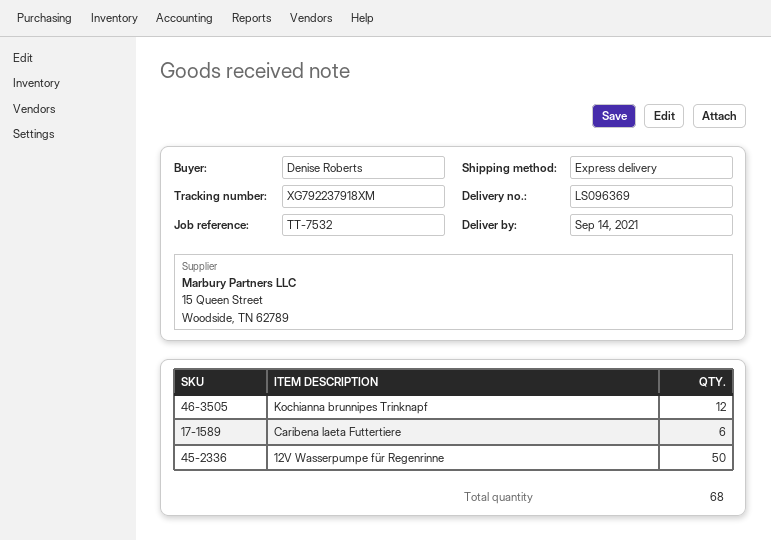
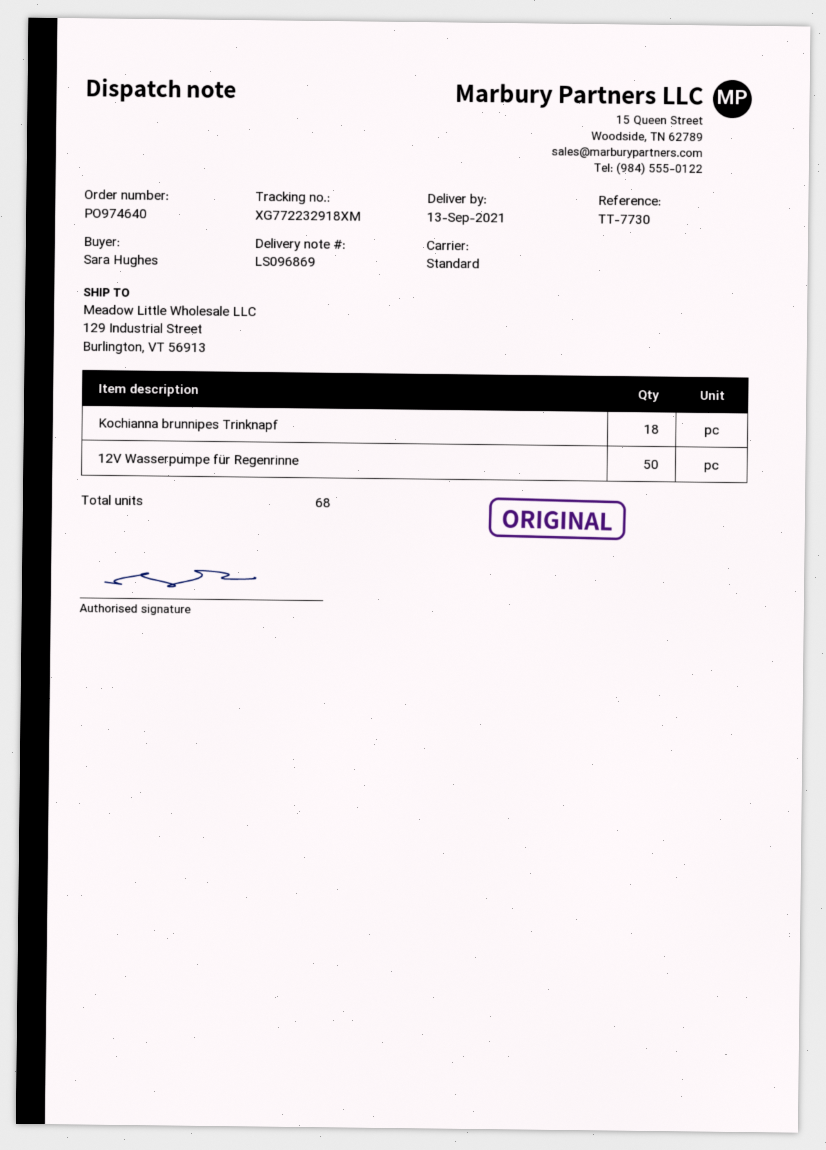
delivery note number: LS096369 -> LS096869
delivery date: 2021-09-14 -> 2021-09-13
reference: TT-7532 -> TT-7730
ordered by: Denise Roberts -> Sara Hughes
shipping method: express -> standard
tracking number: XG792237918XM -> XG772232918XM
Kochianna brunnipes Trinknapf: 12 -> 18
Caribena laeta Futtertiere: 6 -> none

